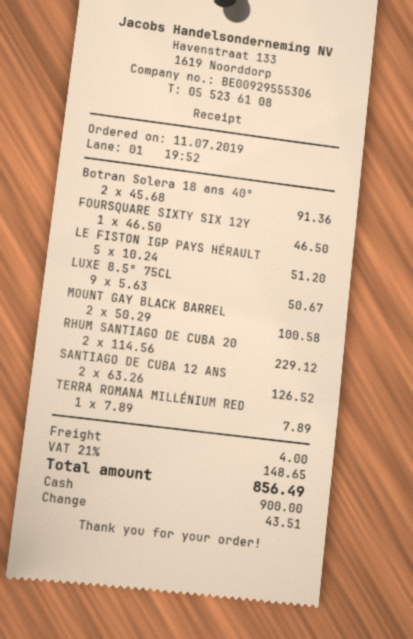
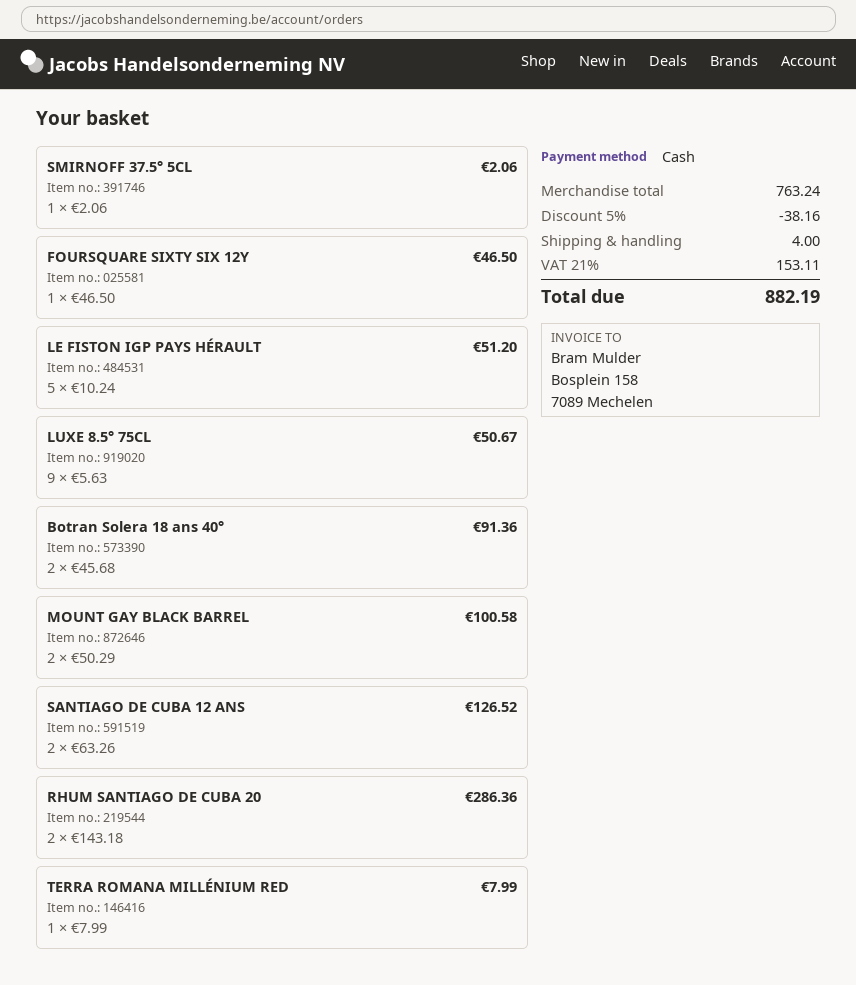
RHUM SANTIAGO DE CUBA 20: 2 x 114.56 = 229.12 -> 2 x 143.18 = 286.36
TERRA ROMANA MILLÉNIUM RED: 1 x 7.89 = 7.89 -> 1 x 7.99 = 7.99
SMIRNOFF 37.5° 5CL: none -> 1 x 2.06 = 2.06
discount: none -> 5% = 38.16
tax: 21% = 148.65 -> 21% = 153.11
total: 856.49 -> 882.19

